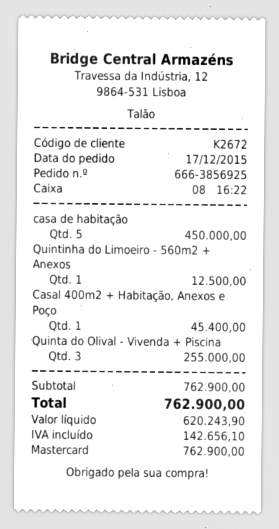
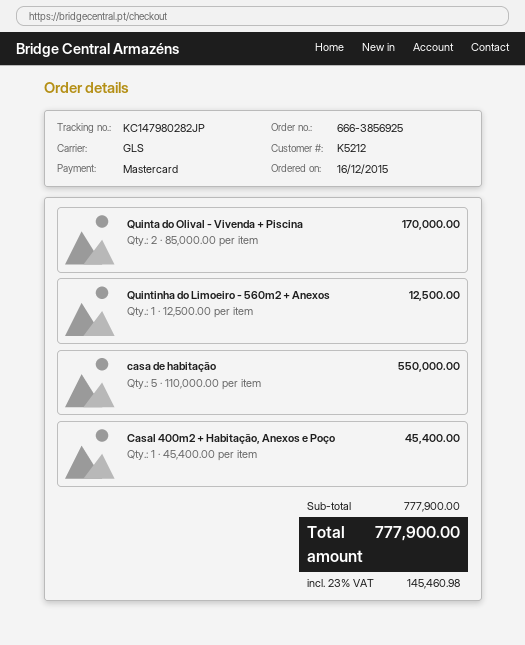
order date: 2015-12-17 -> 2015-12-16
customer number: K2672 -> K5212
casa de habitação: 5 for 450000.00 -> 5 for 550000.00
Quinta do Olival - Vivenda + Piscina: 3 for 255000.00 -> 2 for 170000.00
subtotal: 762900.00 -> 777900.00
tax: 142656.10 -> 145460.98
total: 762900.00 -> 777900.00

